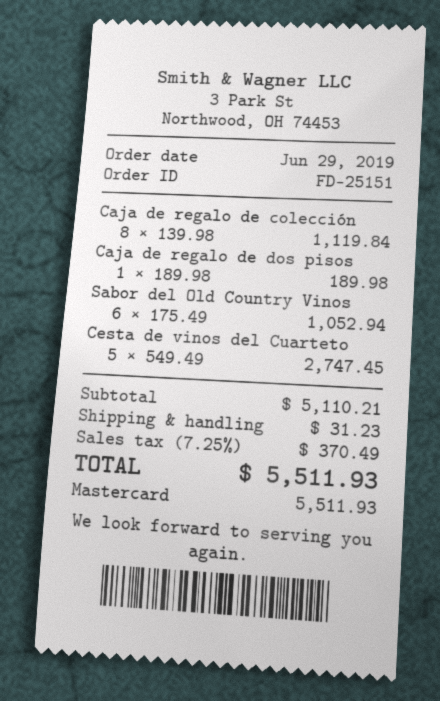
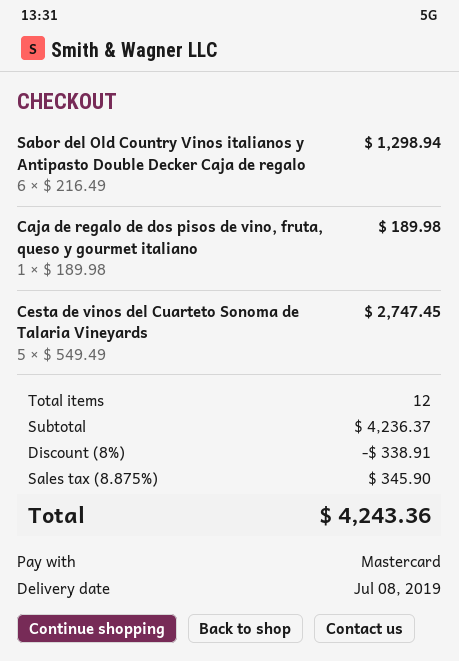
Caja de regalo de colección: 8 x 139.98 = 1119.84 -> none
Sabor del Old Country Vinos: 6 x 175.49 = 1052.94 -> 6 x 216.49 = 1298.94
subtotal: 5110.21 -> 4236.37
discount: none -> 8% = 338.91
shipping: 31.23 -> none
tax: 7.25% = 370.49 -> 8.875% = 345.90
total: 5511.93 -> 4243.36

